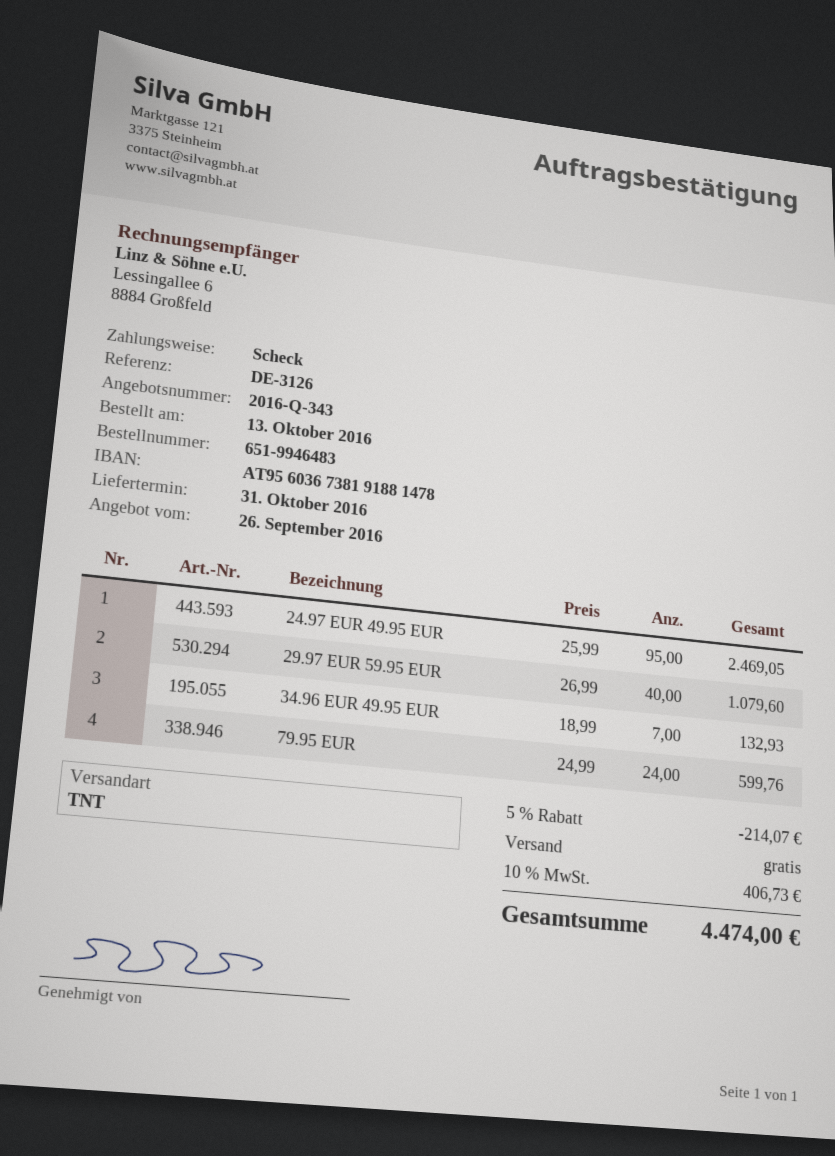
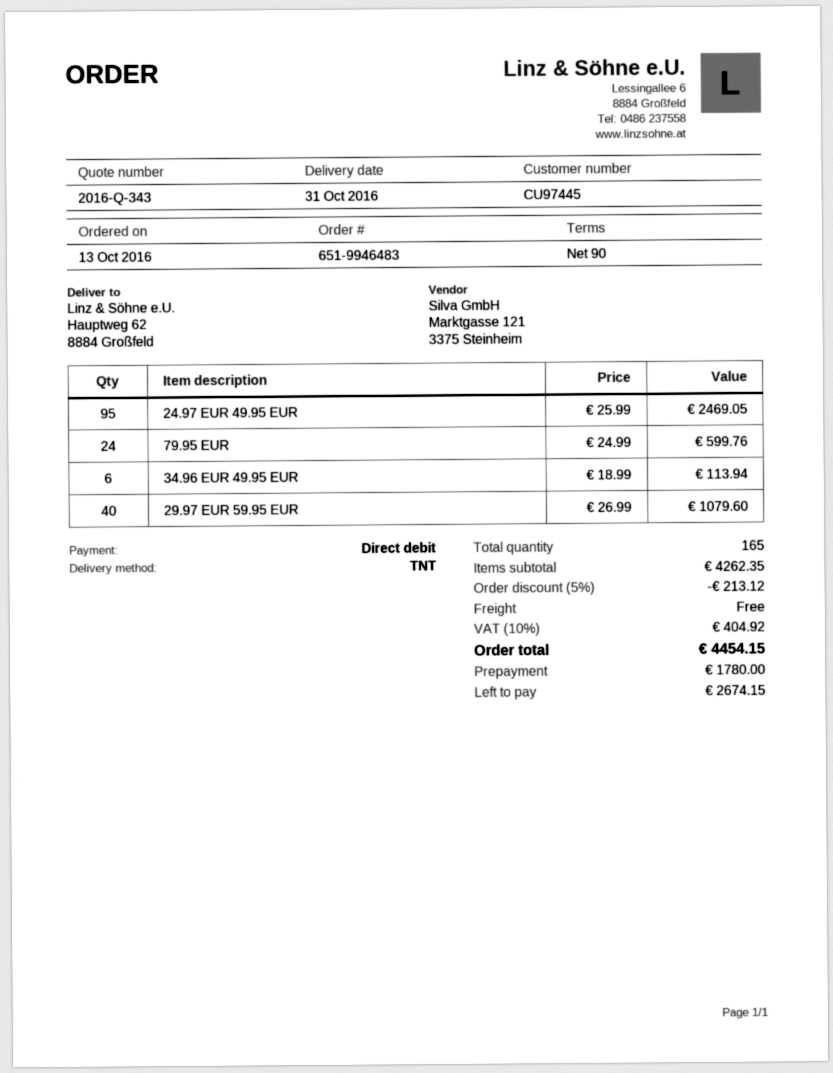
payment method: cheque -> direct debit
34.96 EUR 49.95 EUR: 7 x 18.99 = 132.93 -> 6 x 18.99 = 113.94
discount: 5% = 214.07 -> 5% = 213.12
tax: 10% = 406.73 -> 10% = 404.92
total: 4474.00 -> 4454.15

